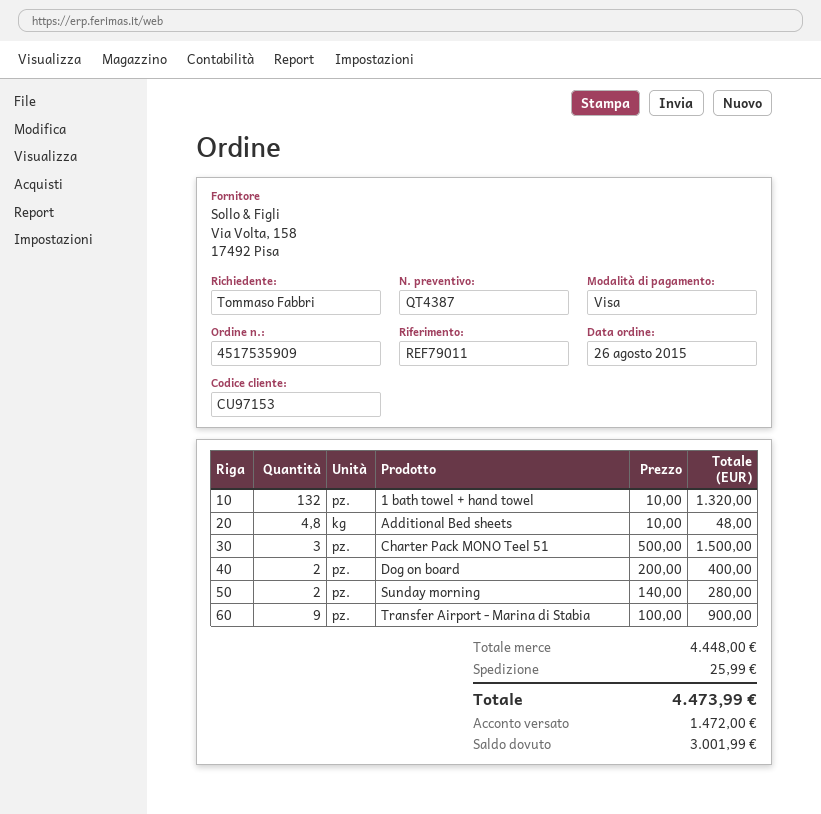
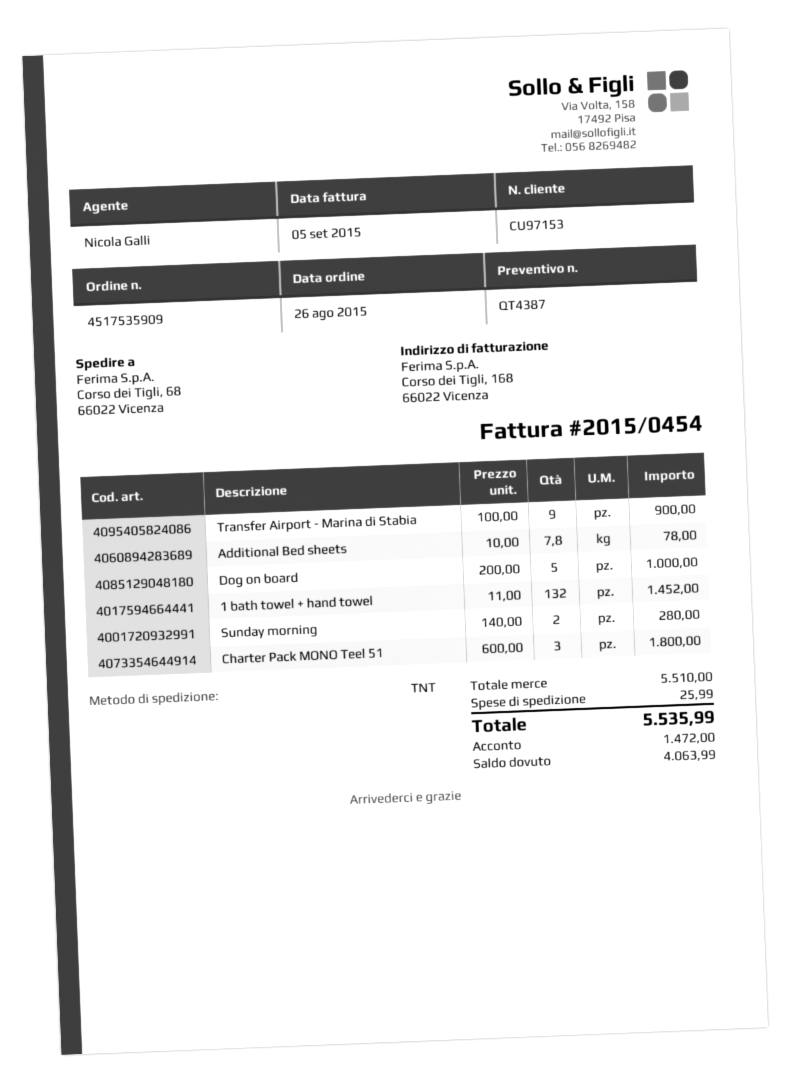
1 bath towel + hand towel: 132 x 10.00 = 1320.00 -> 132 x 11.00 = 1452.00
Additional Bed sheets: 4.8 x 10.00 = 48.00 -> 7.8 x 10.00 = 78.00
Charter Pack MONO Teel 51: 3 x 500.00 = 1500.00 -> 3 x 600.00 = 1800.00
Dog on board: 2 x 200.00 = 400.00 -> 5 x 200.00 = 1000.00
subtotal: 4448.00 -> 5510.00
total: 4473.99 -> 5535.99
balance: 3001.99 -> 4063.99

